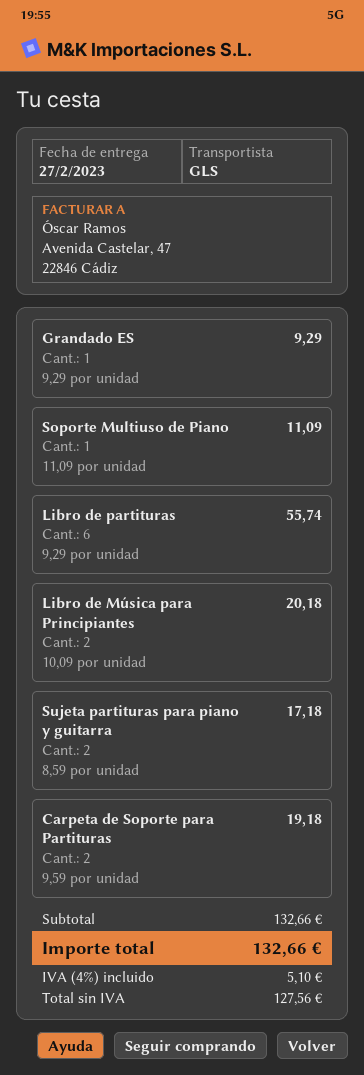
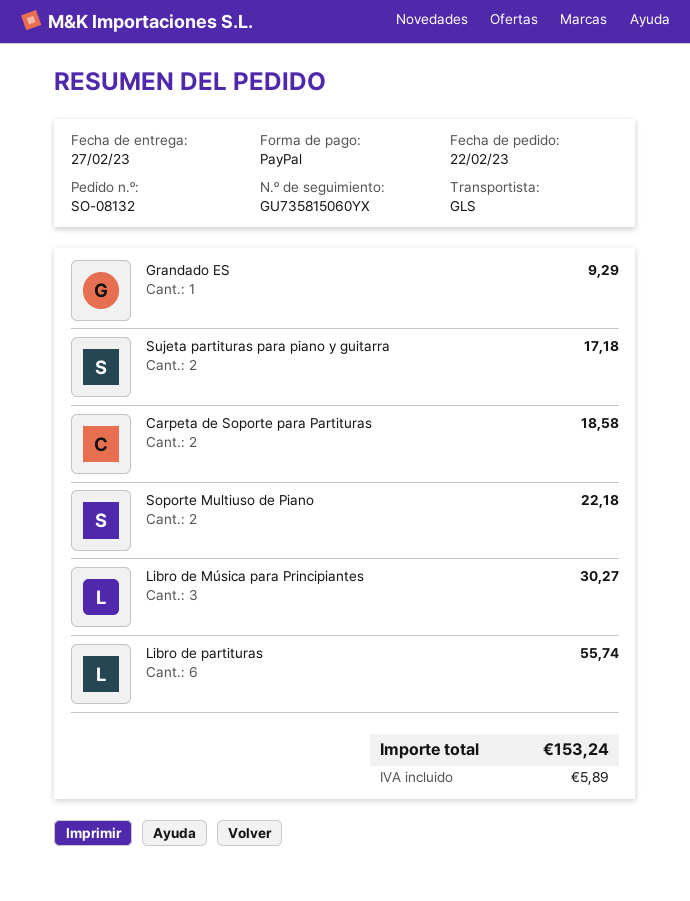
Soporte Multiuso de Piano: 1 for 11.09 -> 2 for 22.18
Libro de Música para Principiantes: 2 for 20.18 -> 3 for 30.27
Carpeta de Soporte para Partituras: 2 for 19.18 -> 2 for 18.58
tax: 5.10 -> 5.89
total: 132.66 -> 153.24

